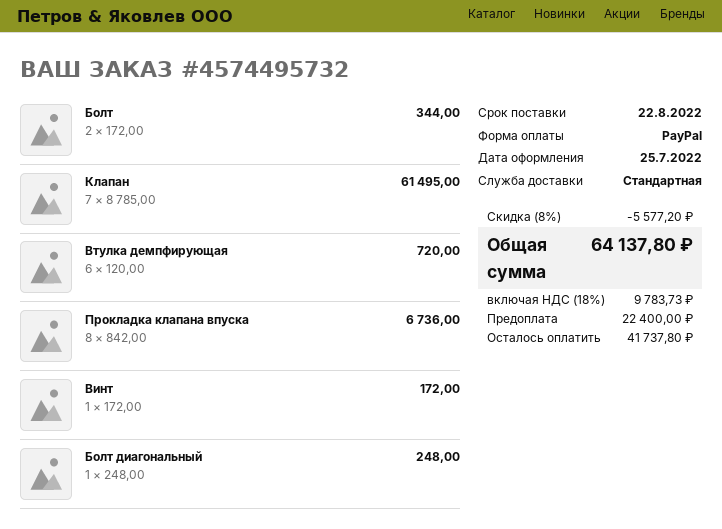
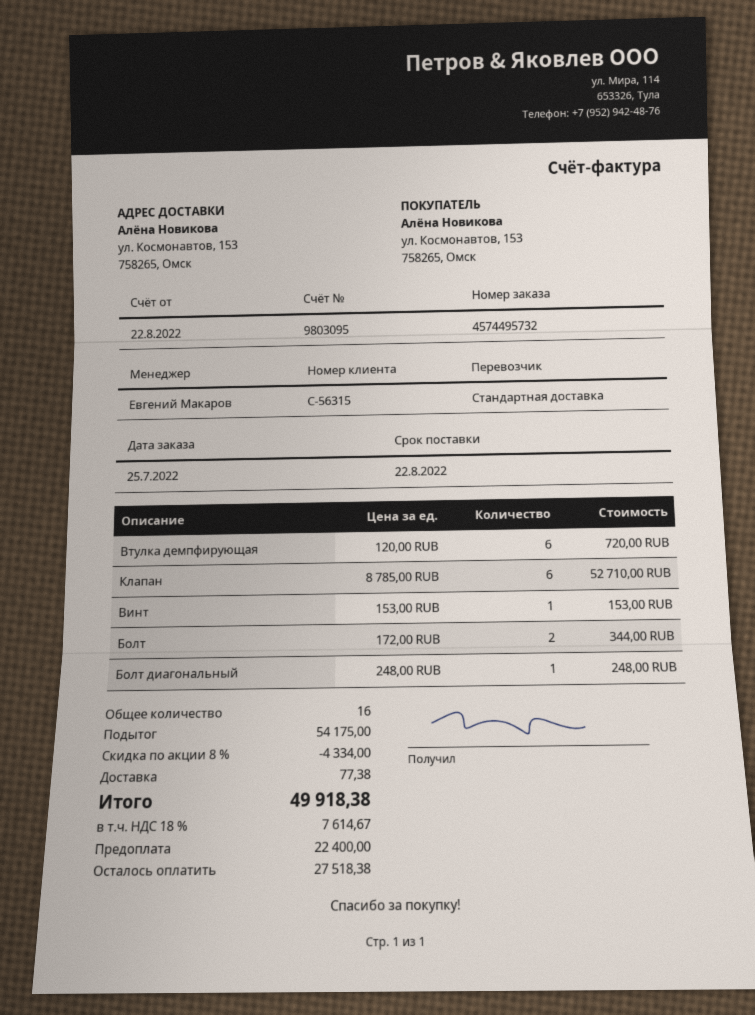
Клапан: 7 x 8785.00 = 61495.00 -> 6 x 8785.00 = 52710.00
Прокладка клапана впуска: 8 x 842.00 = 6736.00 -> none
Винт: 1 x 172.00 = 172.00 -> 1 x 153.00 = 153.00
discount: 8% = 5577.20 -> 8% = 4334.00
shipping: none -> 77.38
tax: 18% = 9783.73 -> 18% = 7614.67
total: 64137.80 -> 49918.38
balance: 41737.80 -> 27518.38

